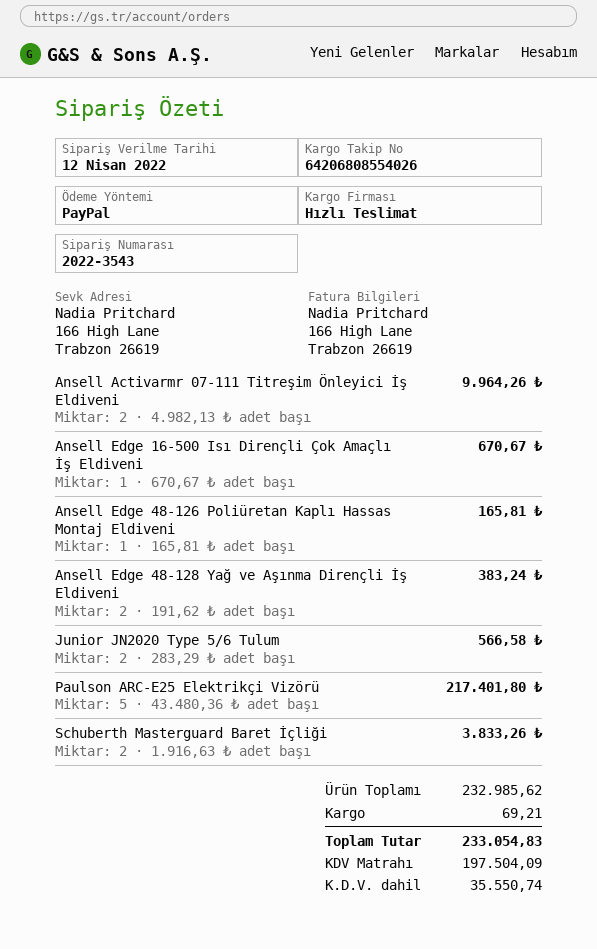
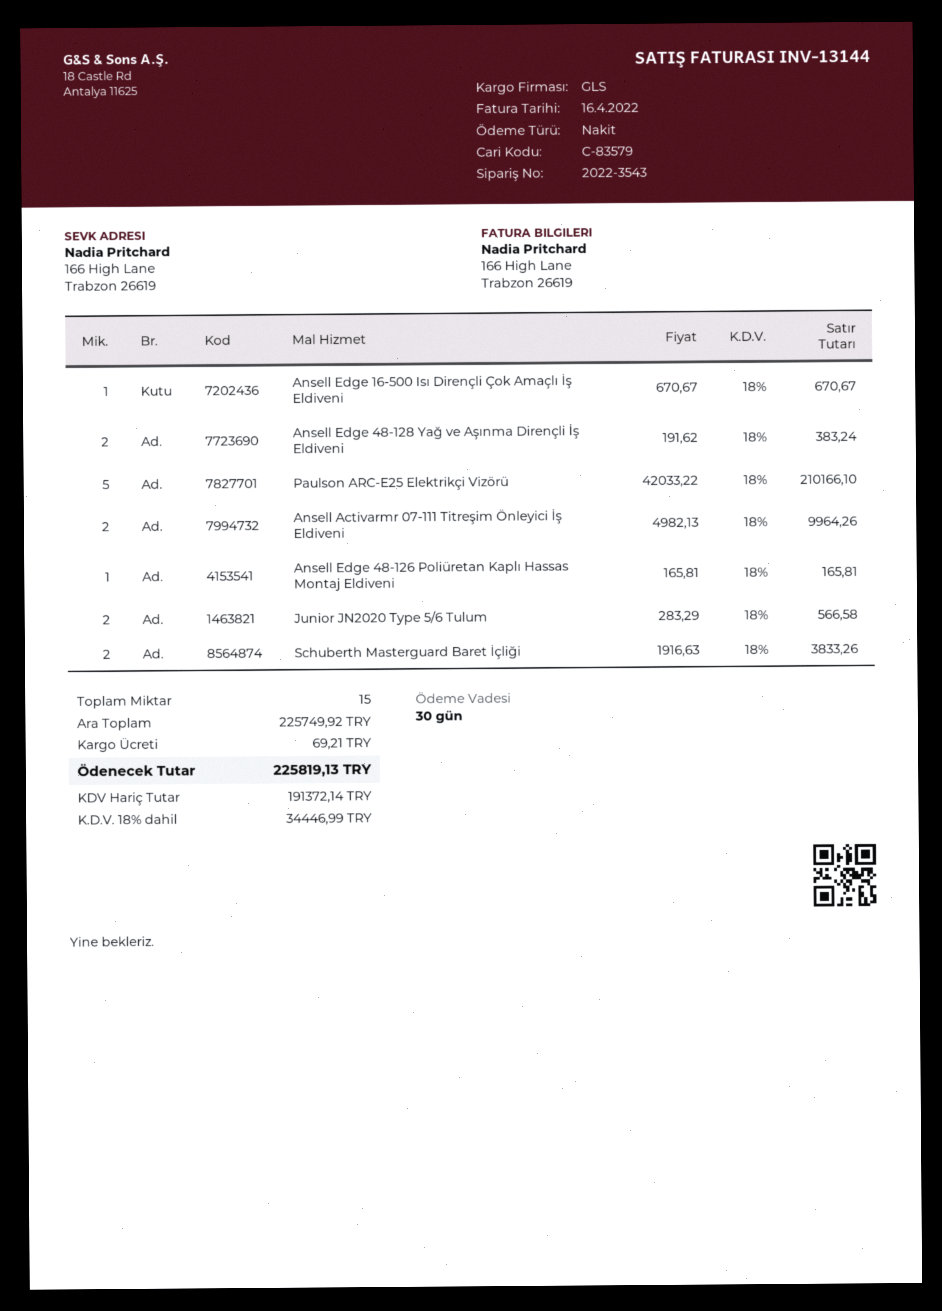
payment method: PayPal -> cash
shipping method: express -> GLS
Paulson ARC-E25 Elektrikçi Vizörü: 5 x 43480.36 = 217401.80 -> 5 x 42033.22 = 210166.10
subtotal: 232985.62 -> 225749.92
net: 197504.09 -> 191372.14
tax: 35550.74 -> 34446.99
total: 233054.83 -> 225819.13

